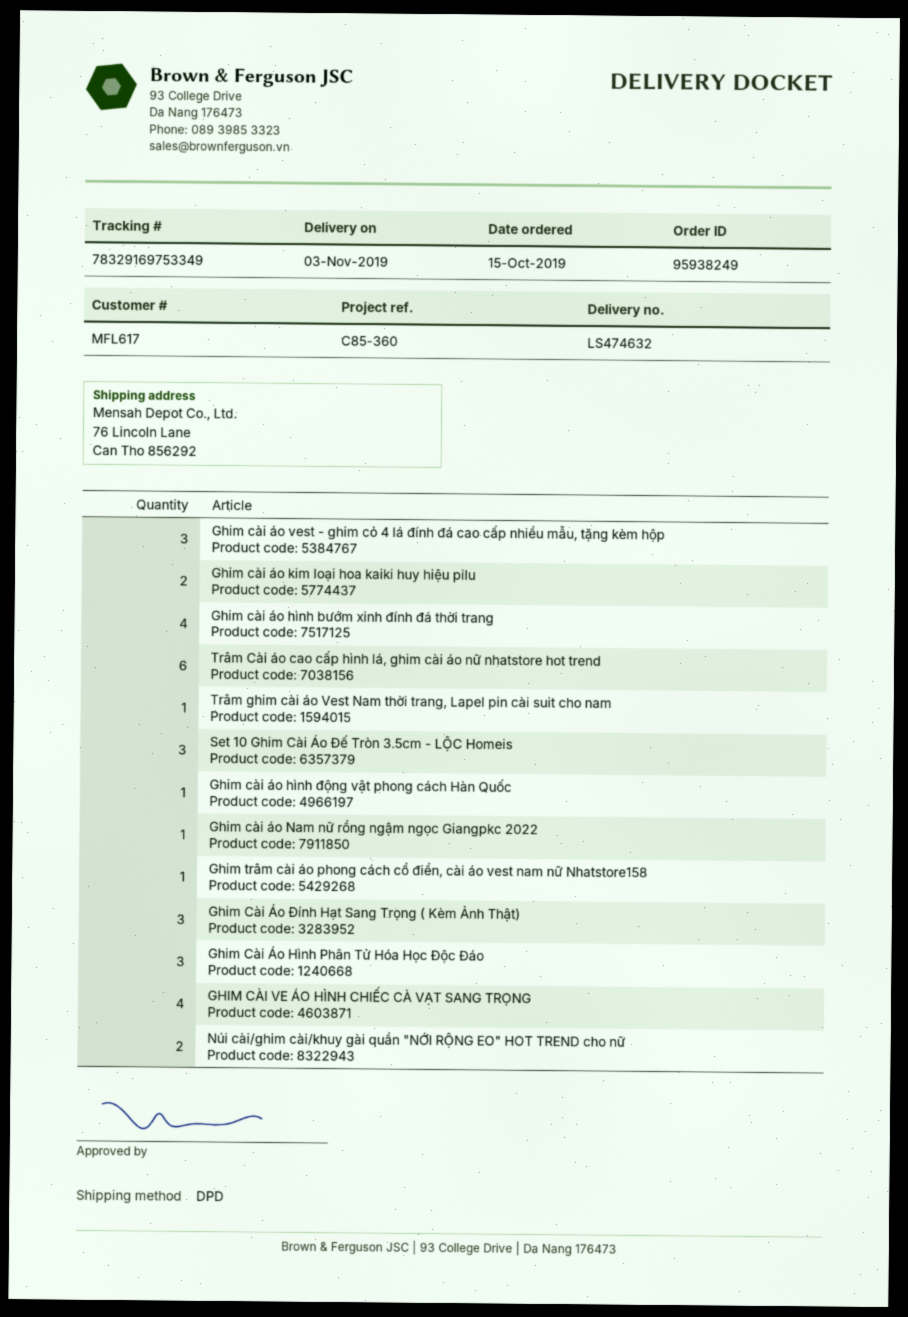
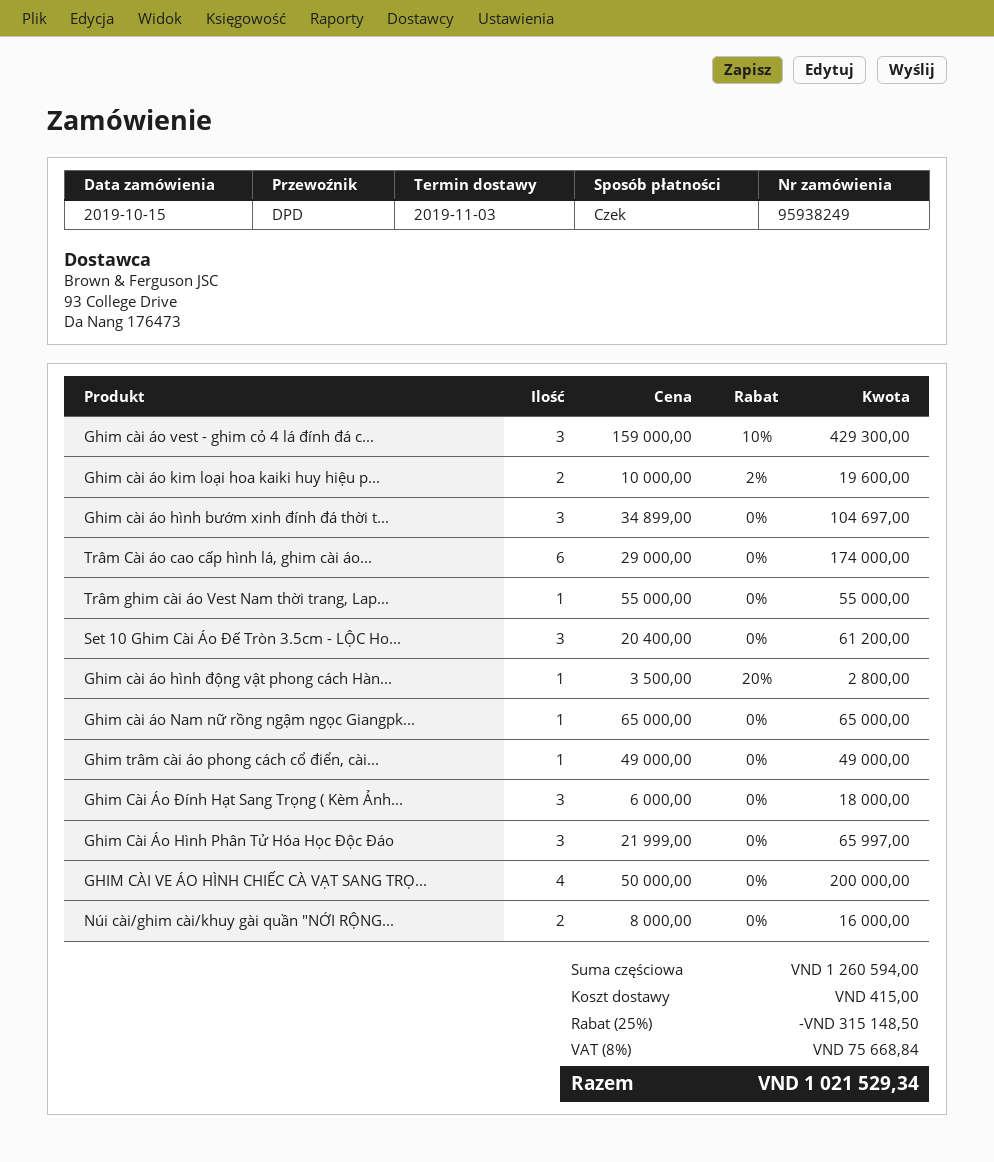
Ghim cài áo hình bướm xinh đính đá thời trang: 4 -> 3

